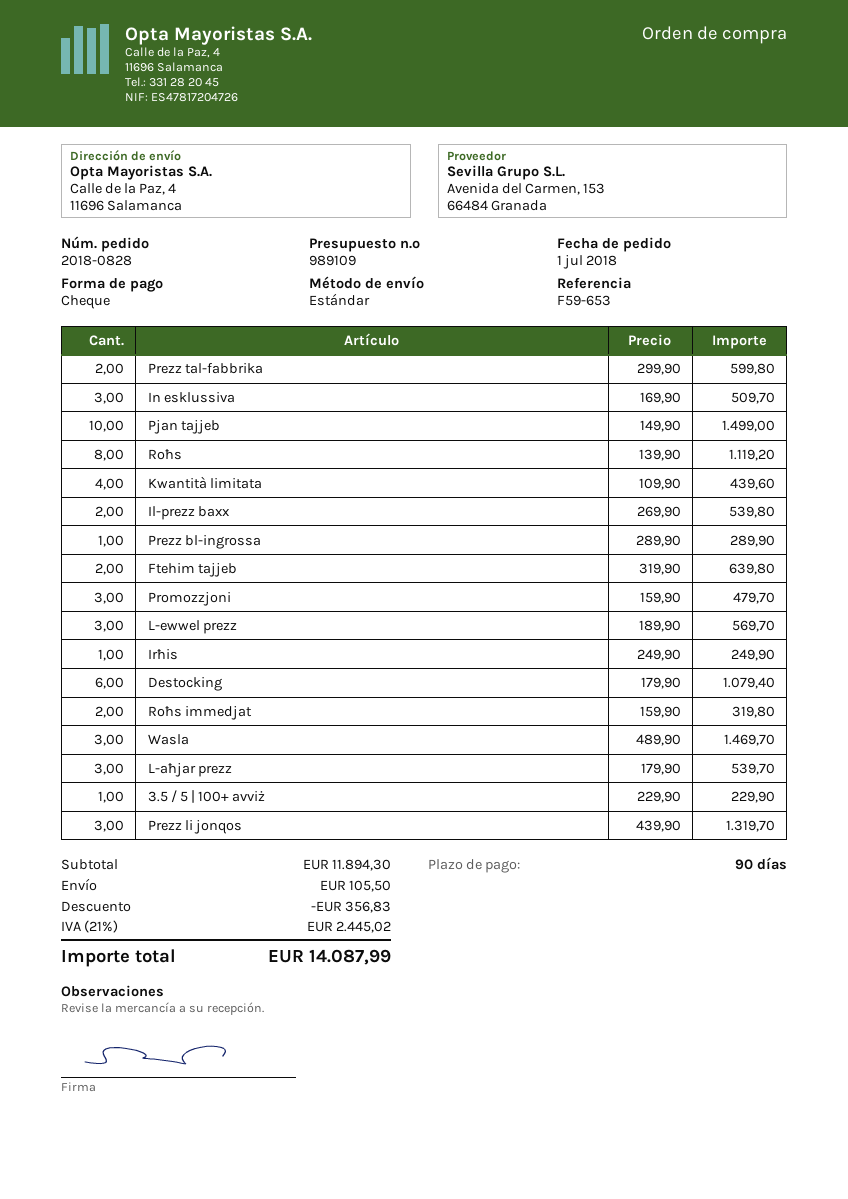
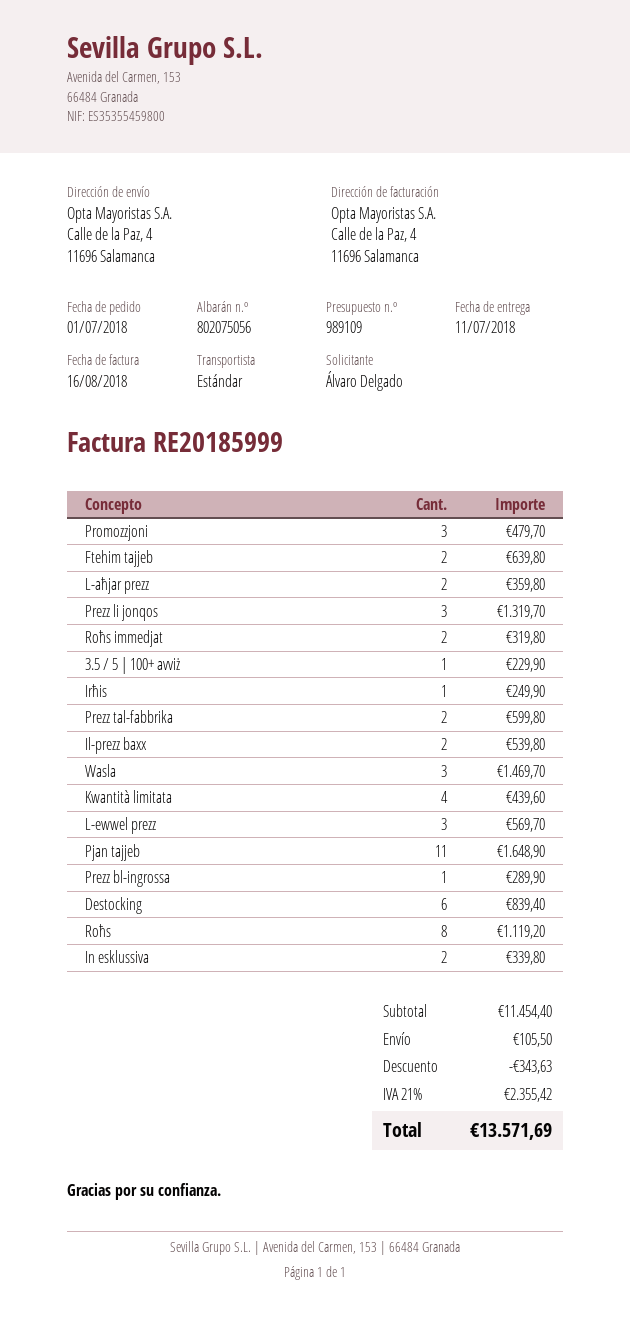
In esklussiva: 3 for 509.70 -> 2 for 339.80
Pjan tajjeb: 10 for 1499.00 -> 11 for 1648.90
Destocking: 6 for 1079.40 -> 6 for 839.40
L-aħjar prezz: 3 for 539.70 -> 2 for 359.80
subtotal: 11894.30 -> 11454.40
discount: 356.83 -> 343.63
tax: 21% = 2445.02 -> 21% = 2355.42
total: 14087.99 -> 13571.69

